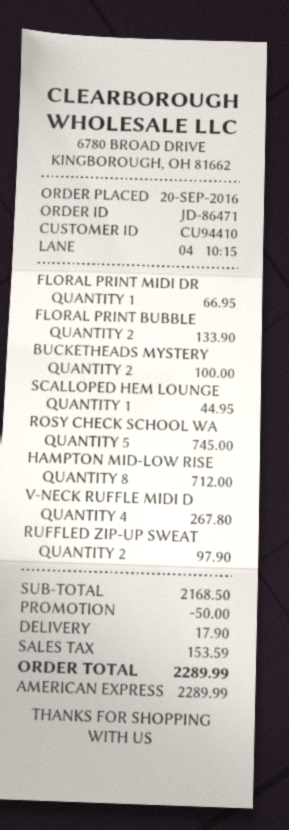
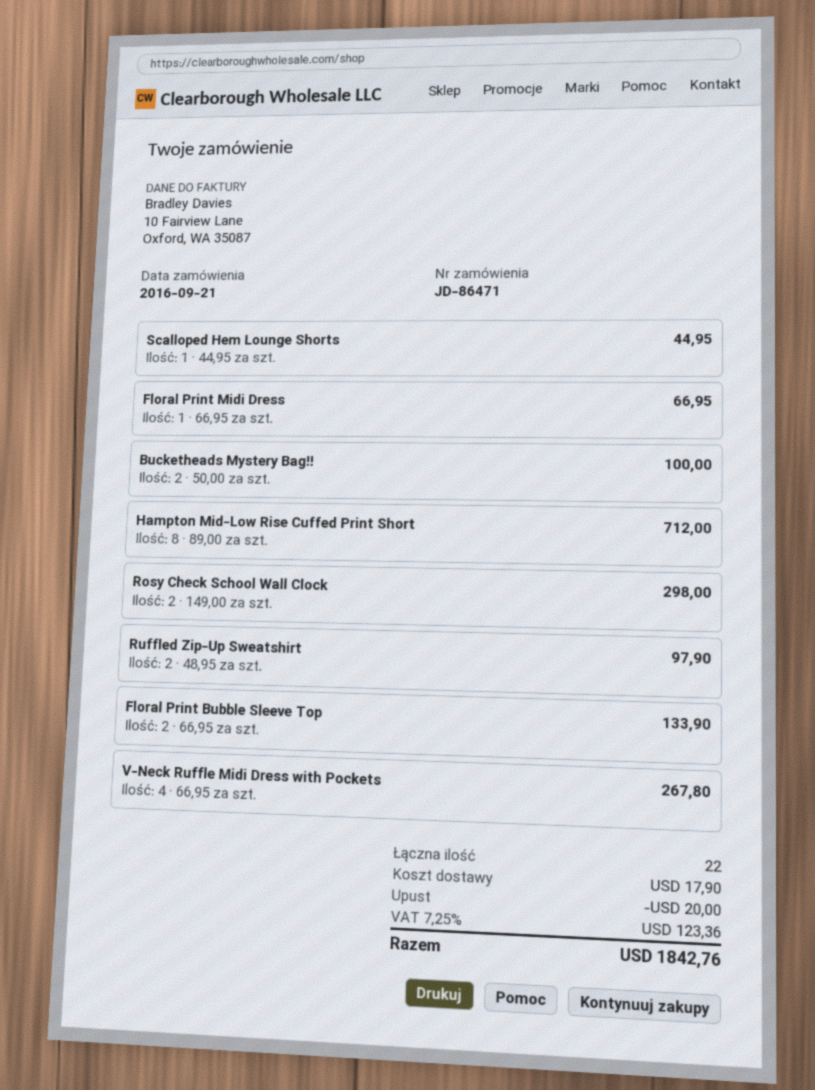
order date: 2016-09-20 -> 2016-09-21
ROSY CHECK SCHOOL WA: 5 for 745.00 -> 2 for 298.00
discount: 50.00 -> 20.00
tax: 153.59 -> 123.36
total: 2289.99 -> 1842.76

